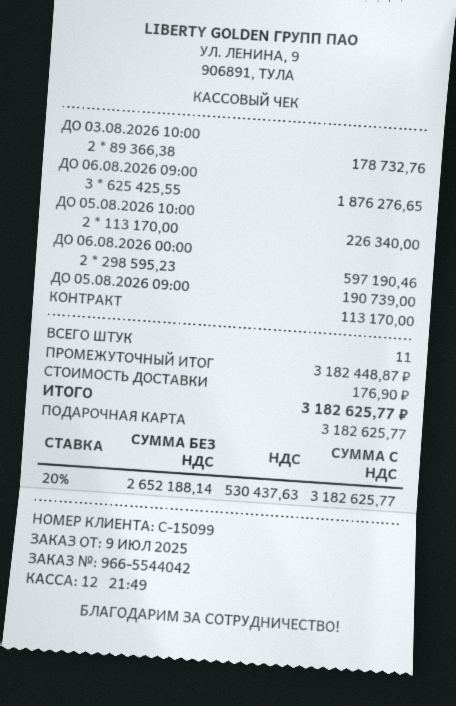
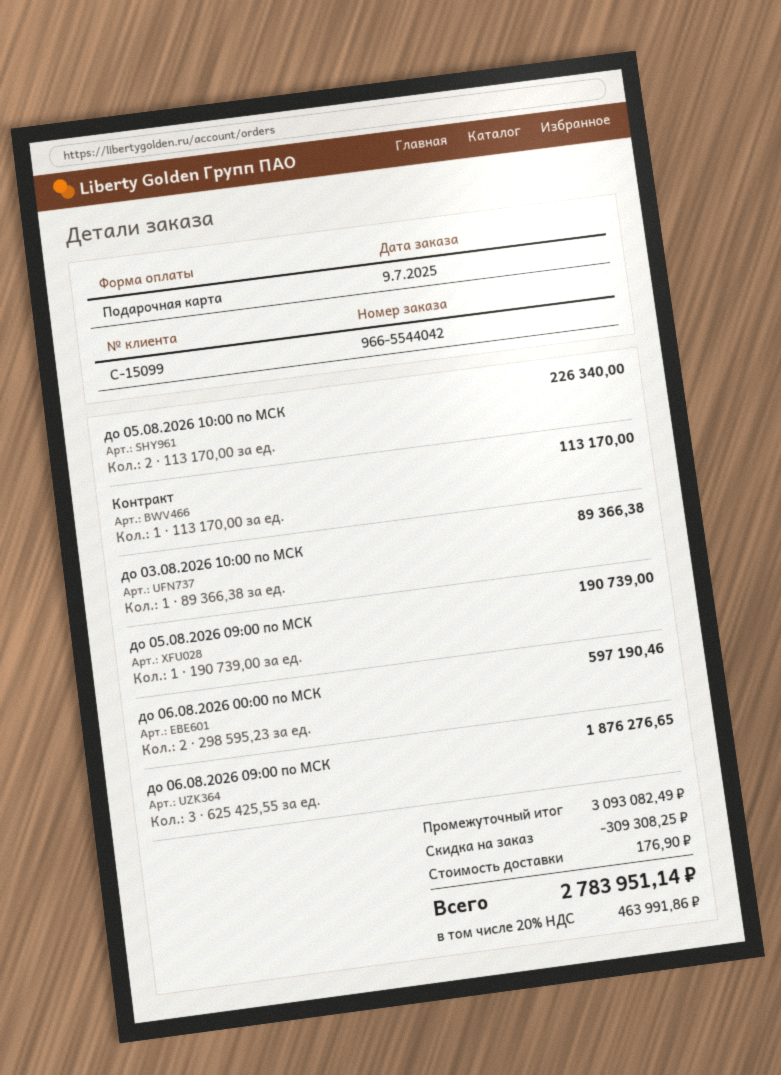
ДО 03.08.2026 10:00: 2 x 89366.38 = 178732.76 -> 1 x 89366.38 = 89366.38
subtotal: 3182448.87 -> 3093082.49
discount: none -> 309308.25
tax: 20% = 530437.63 -> 20% = 463991.86
total: 3182625.77 -> 2783951.14

